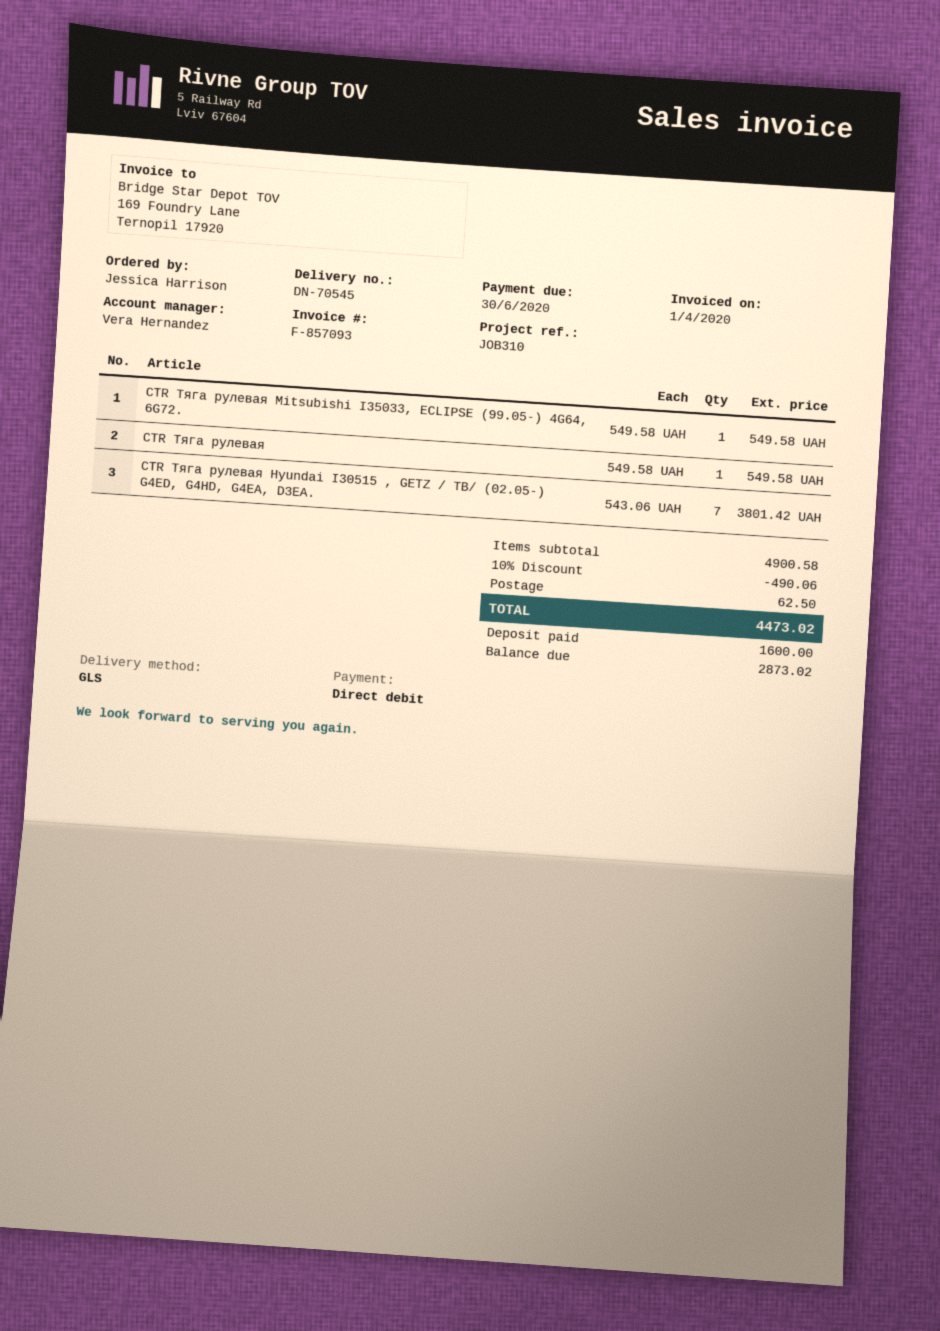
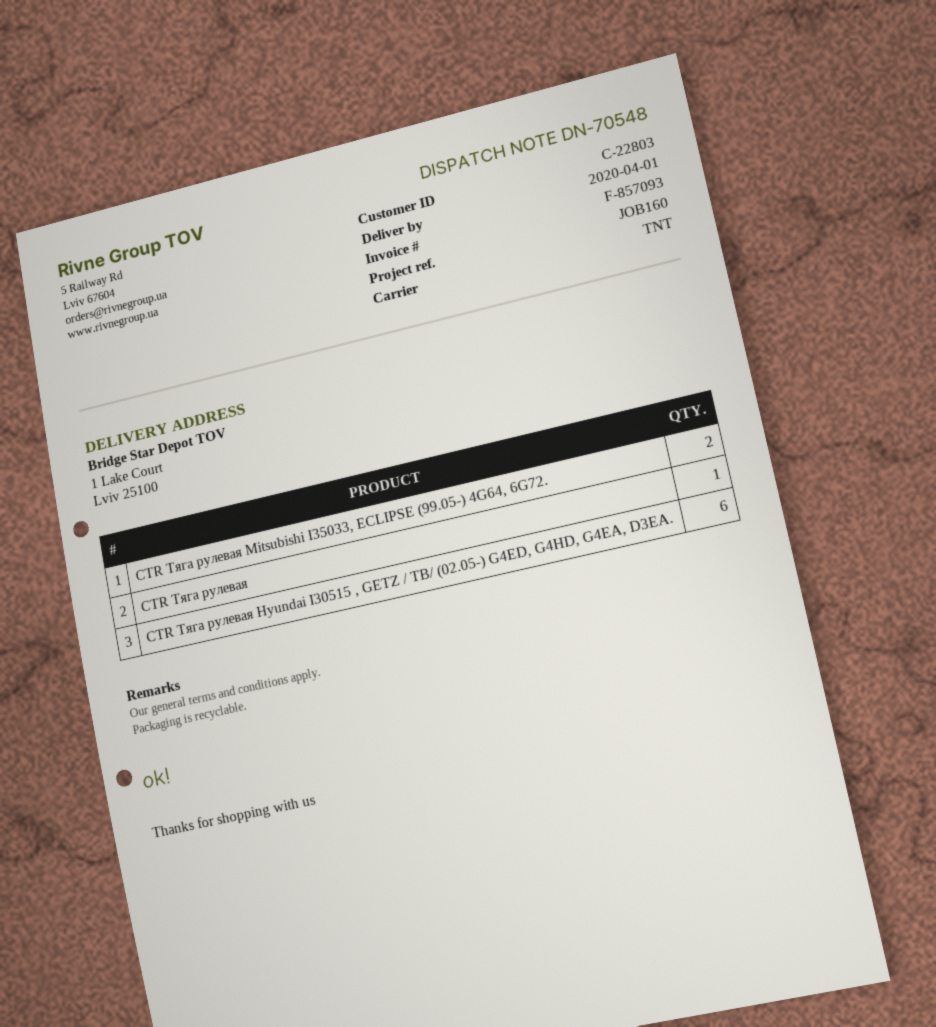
delivery note number: DN-70545 -> DN-70548
reference: JOB310 -> JOB160
shipping method: GLS -> TNT
CTR Тяга рулевая Mitsubishi I35033, ECLIPSE (99.05-) 4G64, 6G72.: 1 -> 2
CTR Тяга рулевая Hyundai I30515 , GETZ / TB/ (02.05-) G4ED, G4HD, G4EA, D3EA.: 7 -> 6

